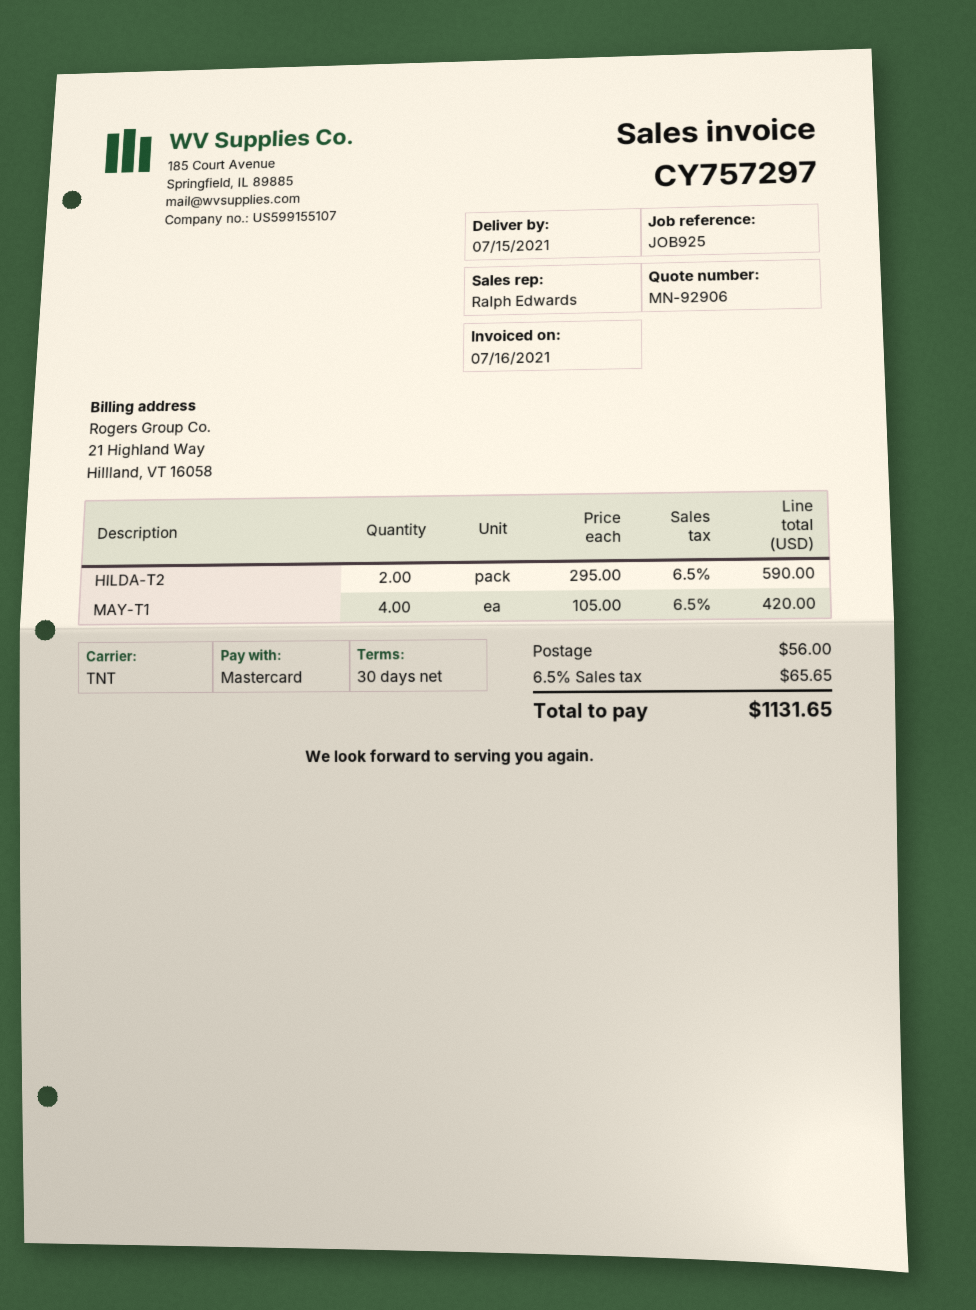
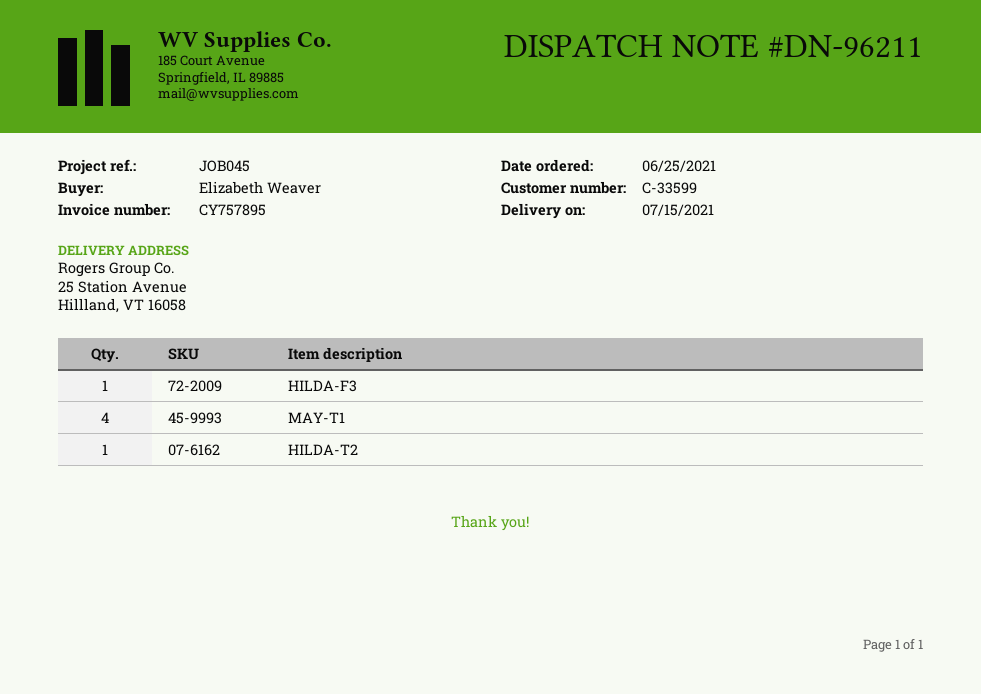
invoice number: CY757297 -> CY757895
reference: JOB925 -> JOB045
HILDA-T2: 2 -> 1
HILDA-F3: none -> 1

